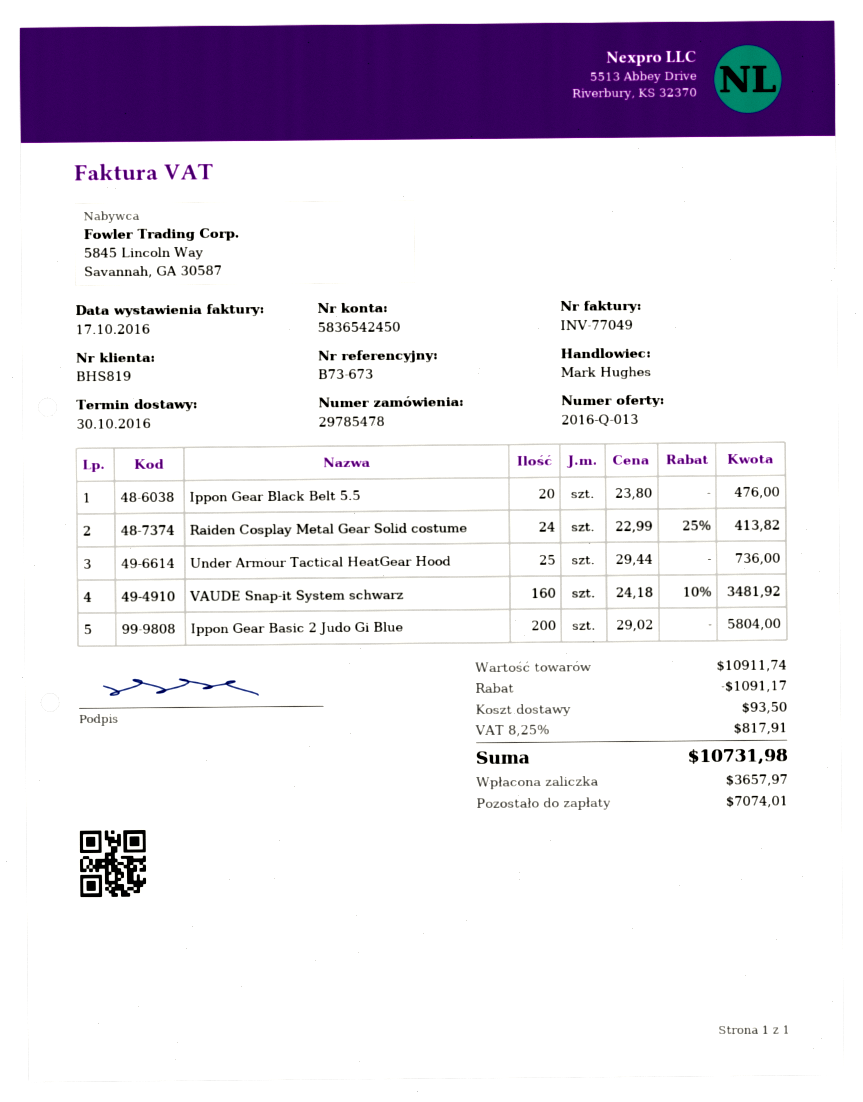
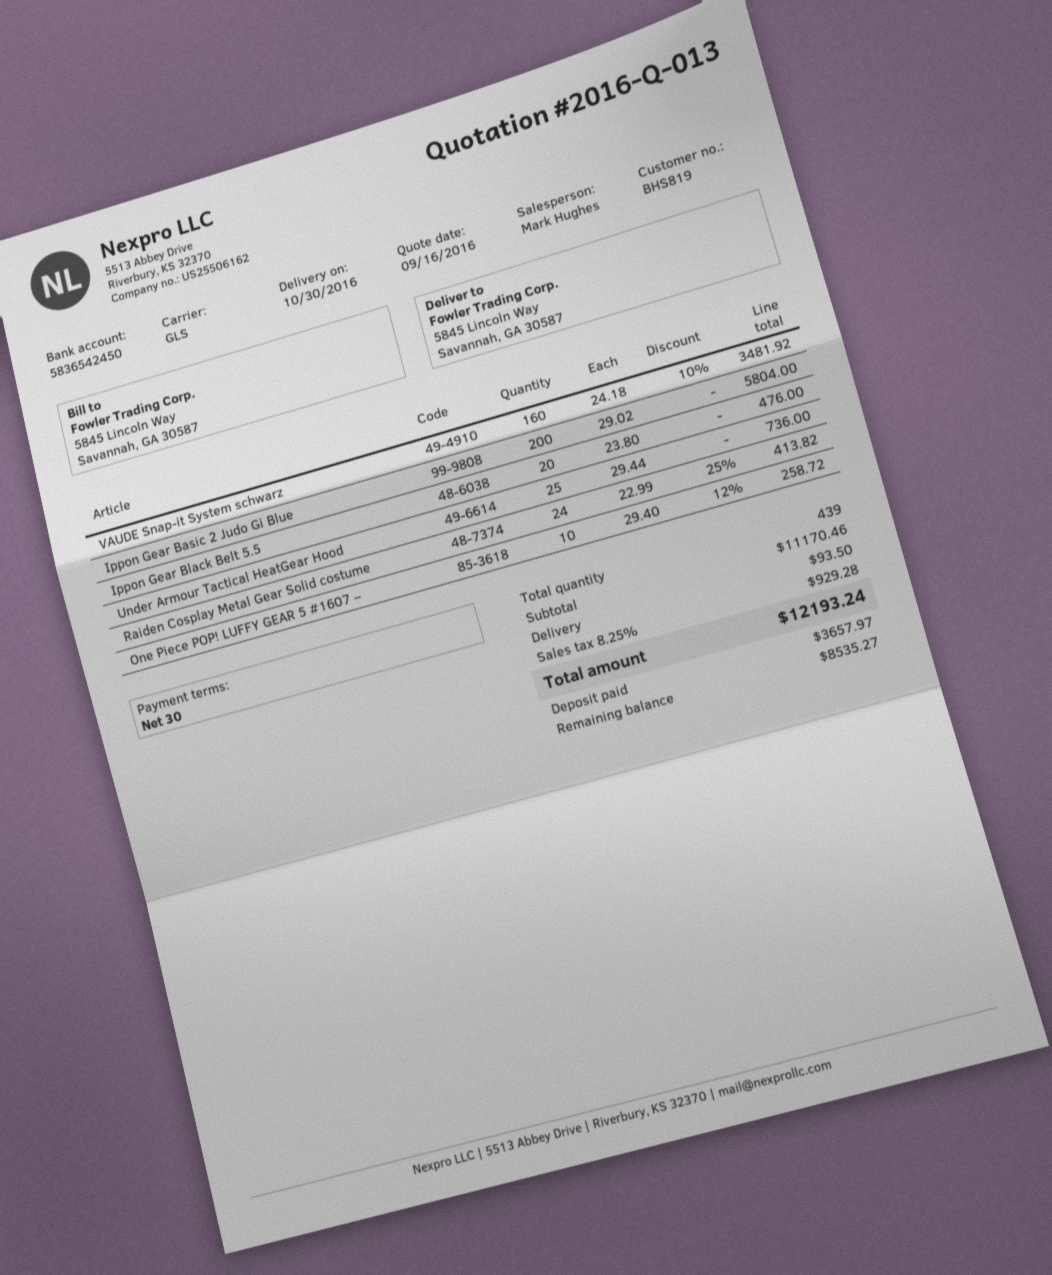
One Piece POP! LUFFY GEAR 5 #1607 –: none -> 10 x 29.40 - 12% = 258.72
subtotal: 10911.74 -> 11170.46
discount: 1091.17 -> none
tax: 8.25% = 817.91 -> 8.25% = 929.28
total: 10731.98 -> 12193.24
balance: 7074.01 -> 8535.27

